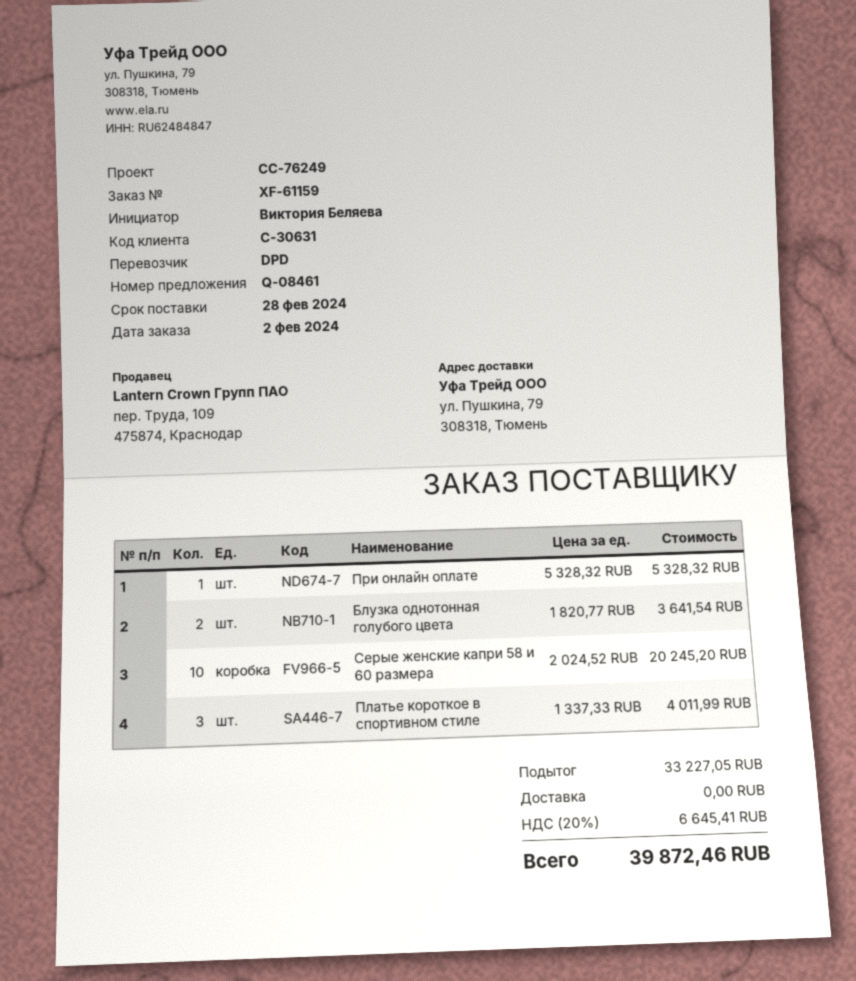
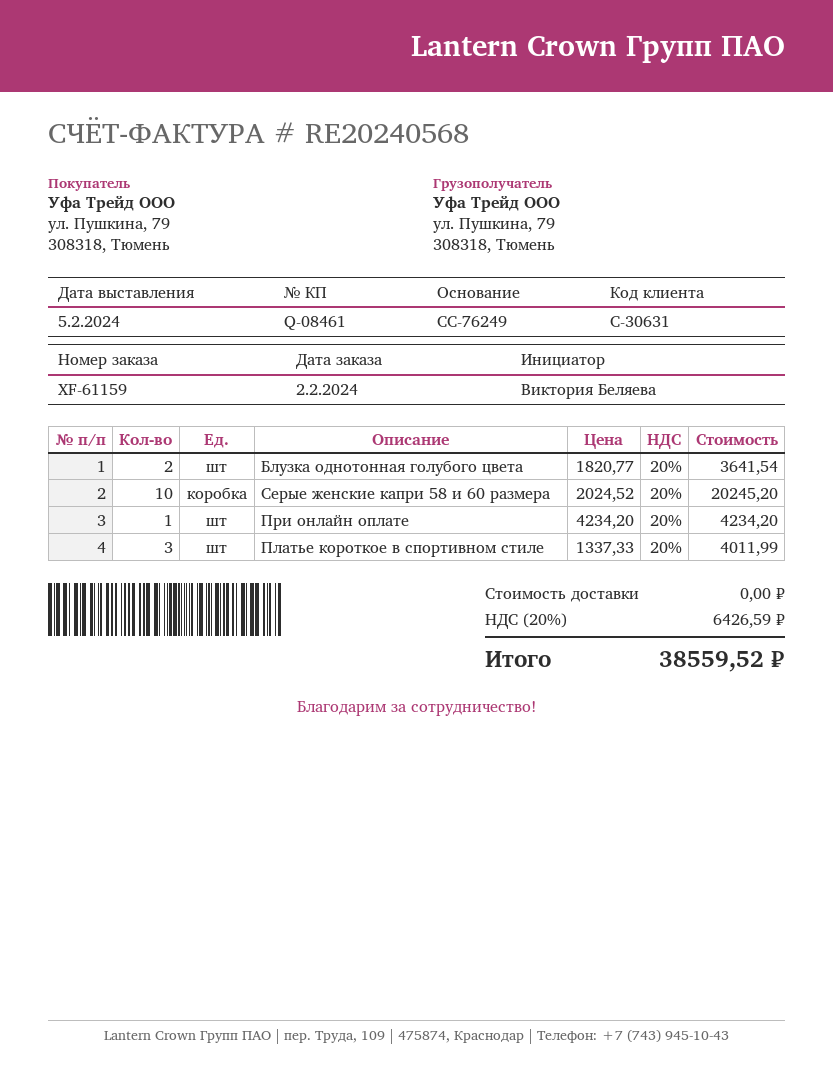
При онлайн оплате: 1 x 5328.32 = 5328.32 -> 1 x 4234.20 = 4234.20
tax: 20% = 6645.41 -> 20% = 6426.59
total: 39872.46 -> 38559.52

